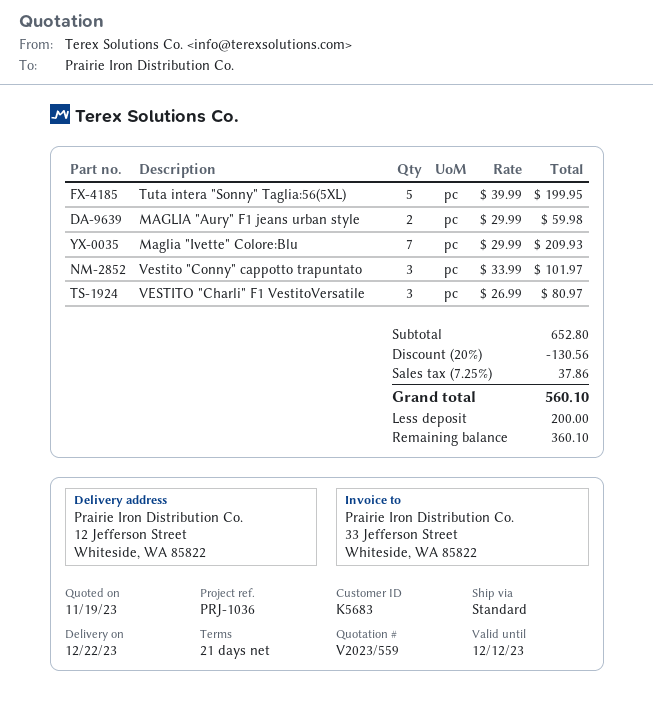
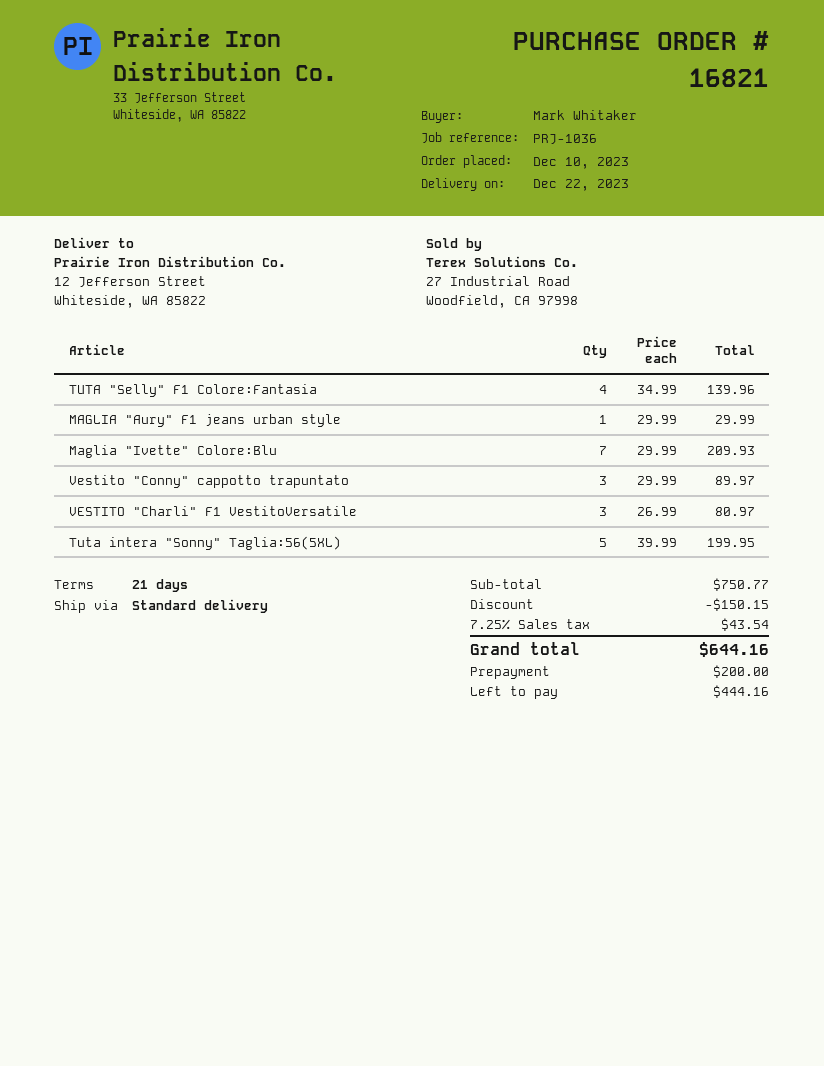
MAGLIA "Aury" F1 jeans urban style: 2 x 29.99 = 59.98 -> 1 x 29.99 = 29.99
Vestito "Conny" cappotto trapuntato: 3 x 33.99 = 101.97 -> 3 x 29.99 = 89.97
TUTA "Selly" F1 Colore:Fantasia: none -> 4 x 34.99 = 139.96
subtotal: 652.80 -> 750.77
discount: 130.56 -> 150.15
tax: 7.25% = 37.86 -> 7.25% = 43.54
total: 560.10 -> 644.16
balance: 360.10 -> 444.16

